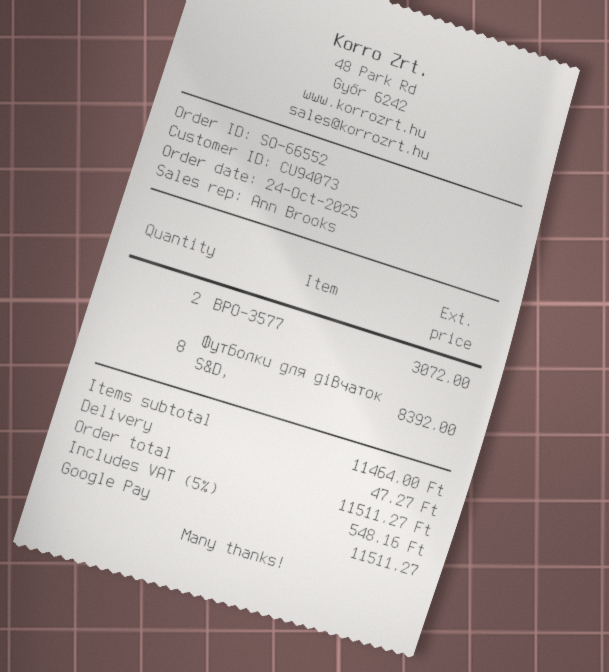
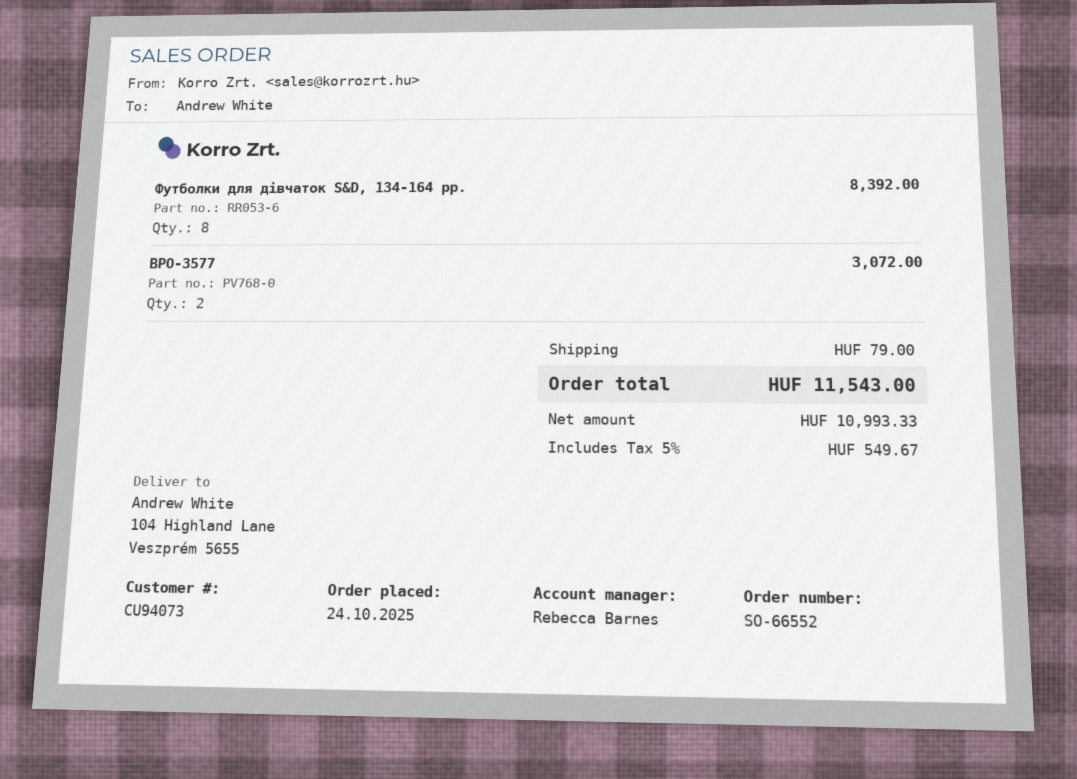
sales rep: Ann Brooks -> Rebecca Barnes
shipping: 47.27 -> 79.00
tax: 5% = 548.16 -> 5% = 549.67
total: 11511.27 -> 11543.00

